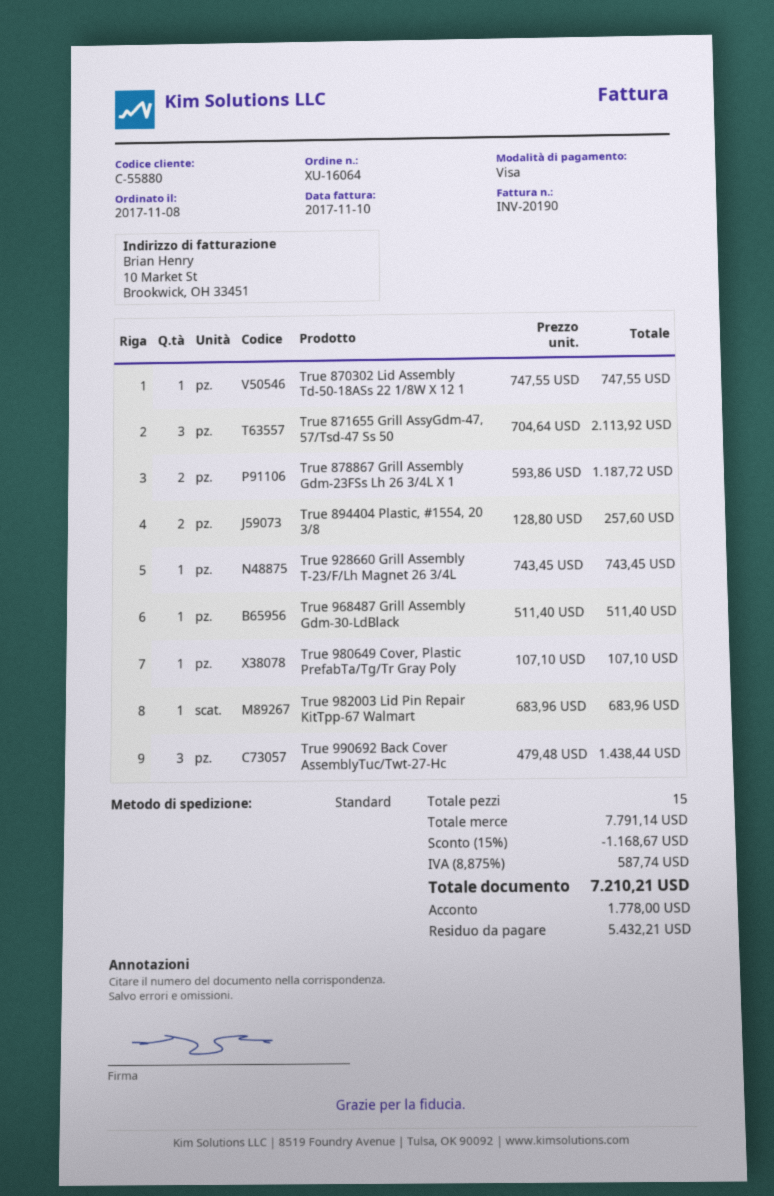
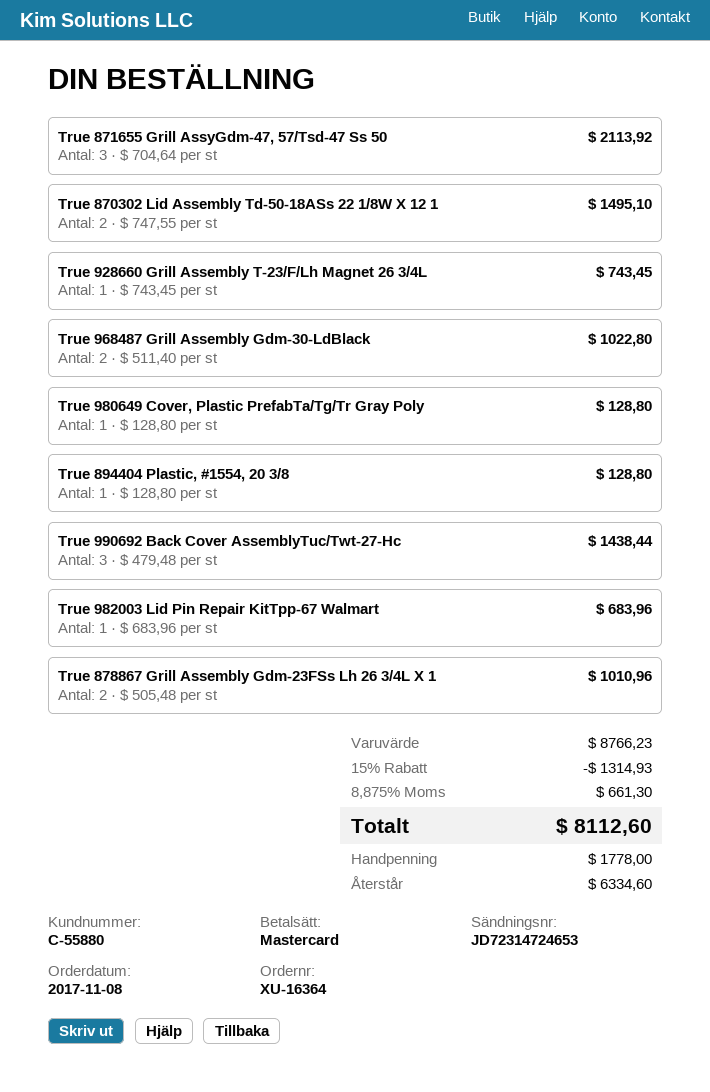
order number: XU-16064 -> XU-16364
payment method: Visa -> Mastercard
True 870302 Lid Assembly Td-50-18ASs 22 1/8W X 12 1: 1 x 747.55 = 747.55 -> 2 x 747.55 = 1495.10
True 878867 Grill Assembly Gdm-23FSs Lh 26 3/4L X 1: 2 x 593.86 = 1187.72 -> 2 x 505.48 = 1010.96
True 894404 Plastic, #1554, 20 3/8: 2 x 128.80 = 257.60 -> 1 x 128.80 = 128.80
True 968487 Grill Assembly Gdm-30-LdBlack: 1 x 511.40 = 511.40 -> 2 x 511.40 = 1022.80
True 980649 Cover, Plastic PrefabTa/Tg/Tr Gray Poly: 1 x 107.10 = 107.10 -> 1 x 128.80 = 128.80
subtotal: 7791.14 -> 8766.23
discount: 15% = 1168.67 -> 15% = 1314.93
tax: 8.875% = 587.74 -> 8.875% = 661.30
total: 7210.21 -> 8112.60
balance: 5432.21 -> 6334.60

